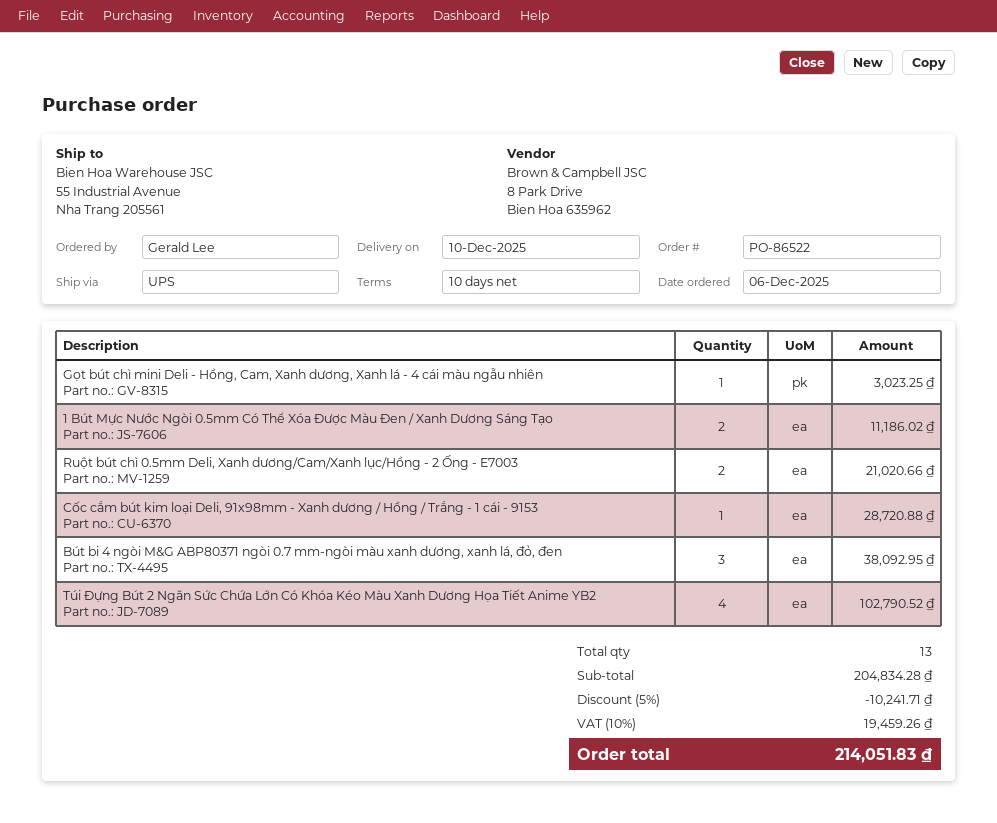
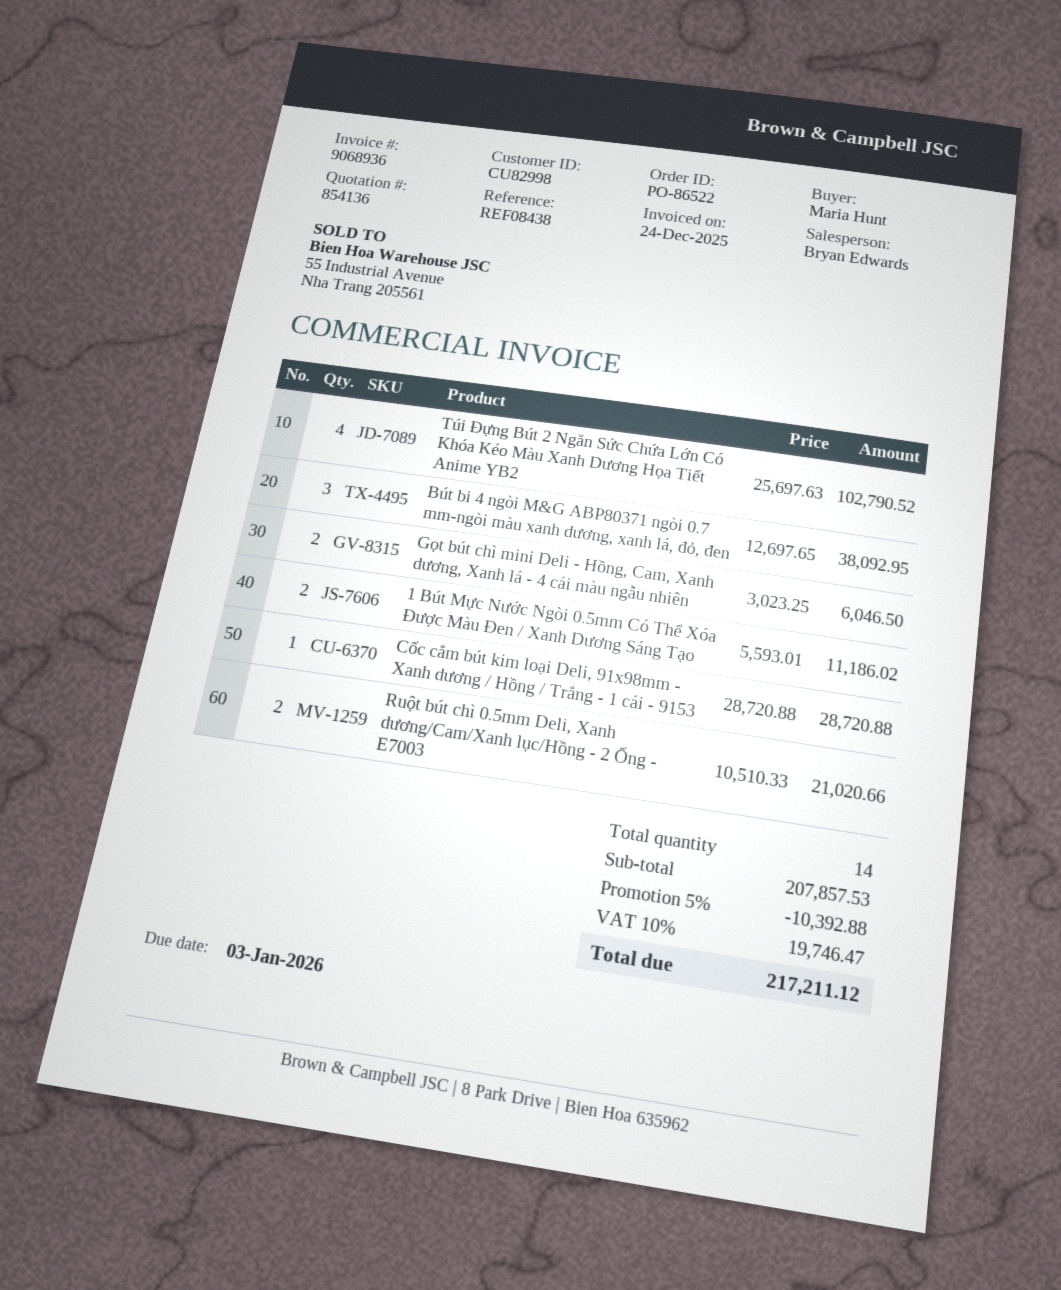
ordered by: Gerald Lee -> Maria Hunt
Gọt bút chì mini Deli - Hồng, Cam, Xanh dương, Xanh lá - 4 cái màu ngẫu nhiên: 1 for 3023.25 -> 2 for 6046.50
total quantity: 13 -> 14
subtotal: 204834.28 -> 207857.53
discount: 5% = 10241.71 -> 5% = 10392.88
tax: 10% = 19459.26 -> 10% = 19746.47
total: 214051.83 -> 217211.12

